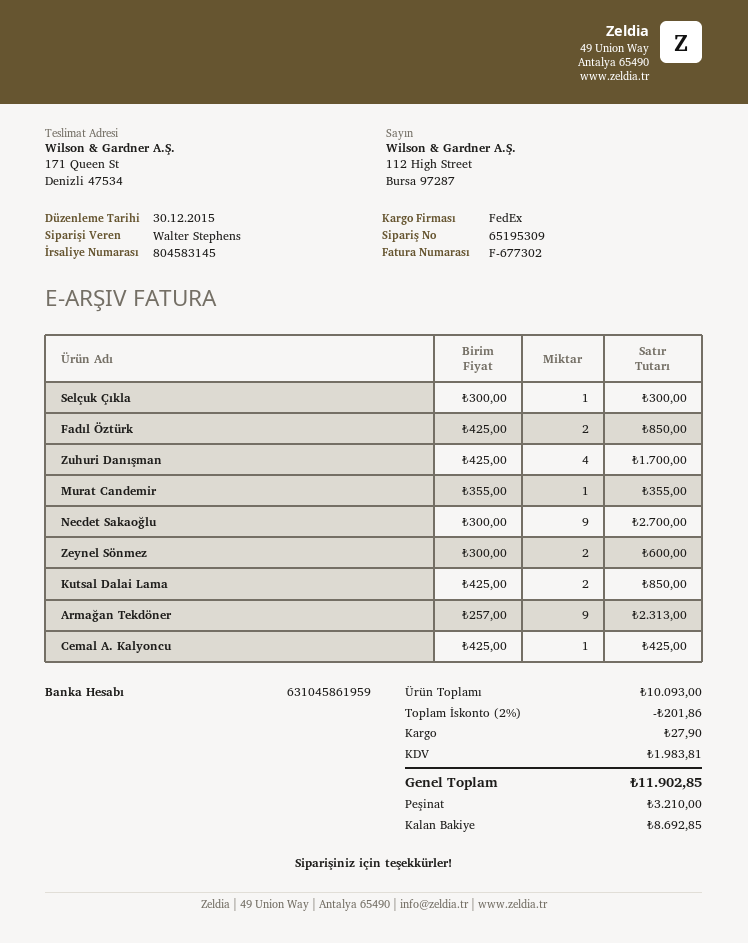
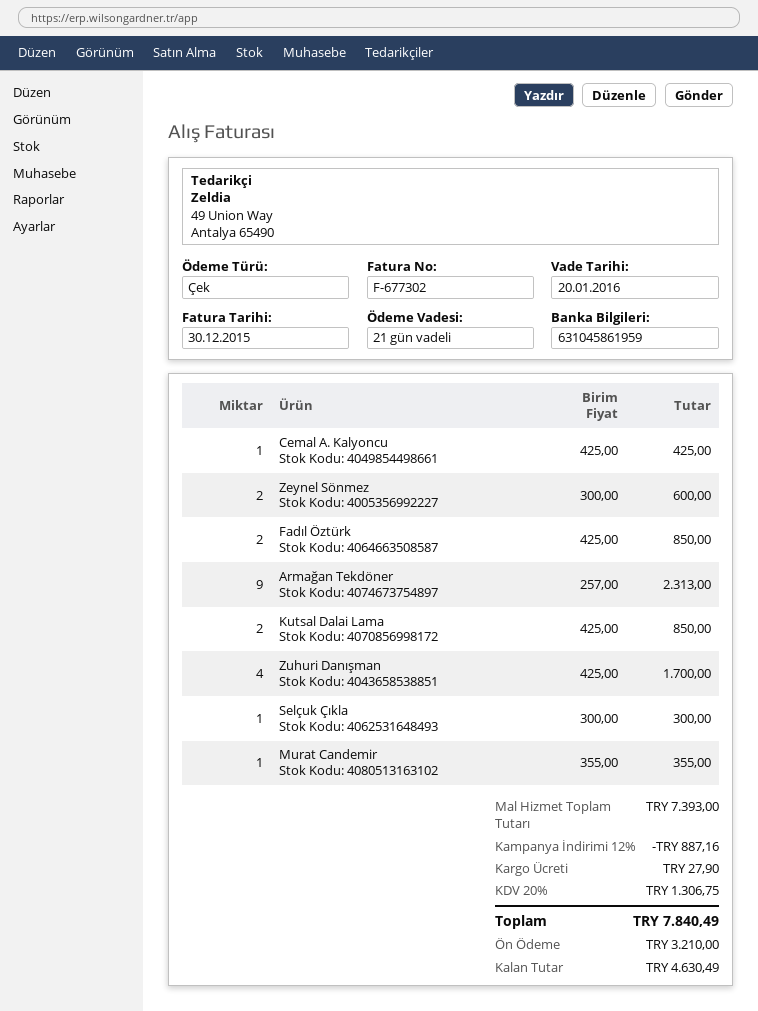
Necdet Sakaoğlu: 9 x 300.00 = 2700.00 -> none
subtotal: 10093.00 -> 7393.00
discount: 2% = 201.86 -> 12% = 887.16
tax: 1983.81 -> 1306.75
total: 11902.85 -> 7840.49
balance: 8692.85 -> 4630.49

